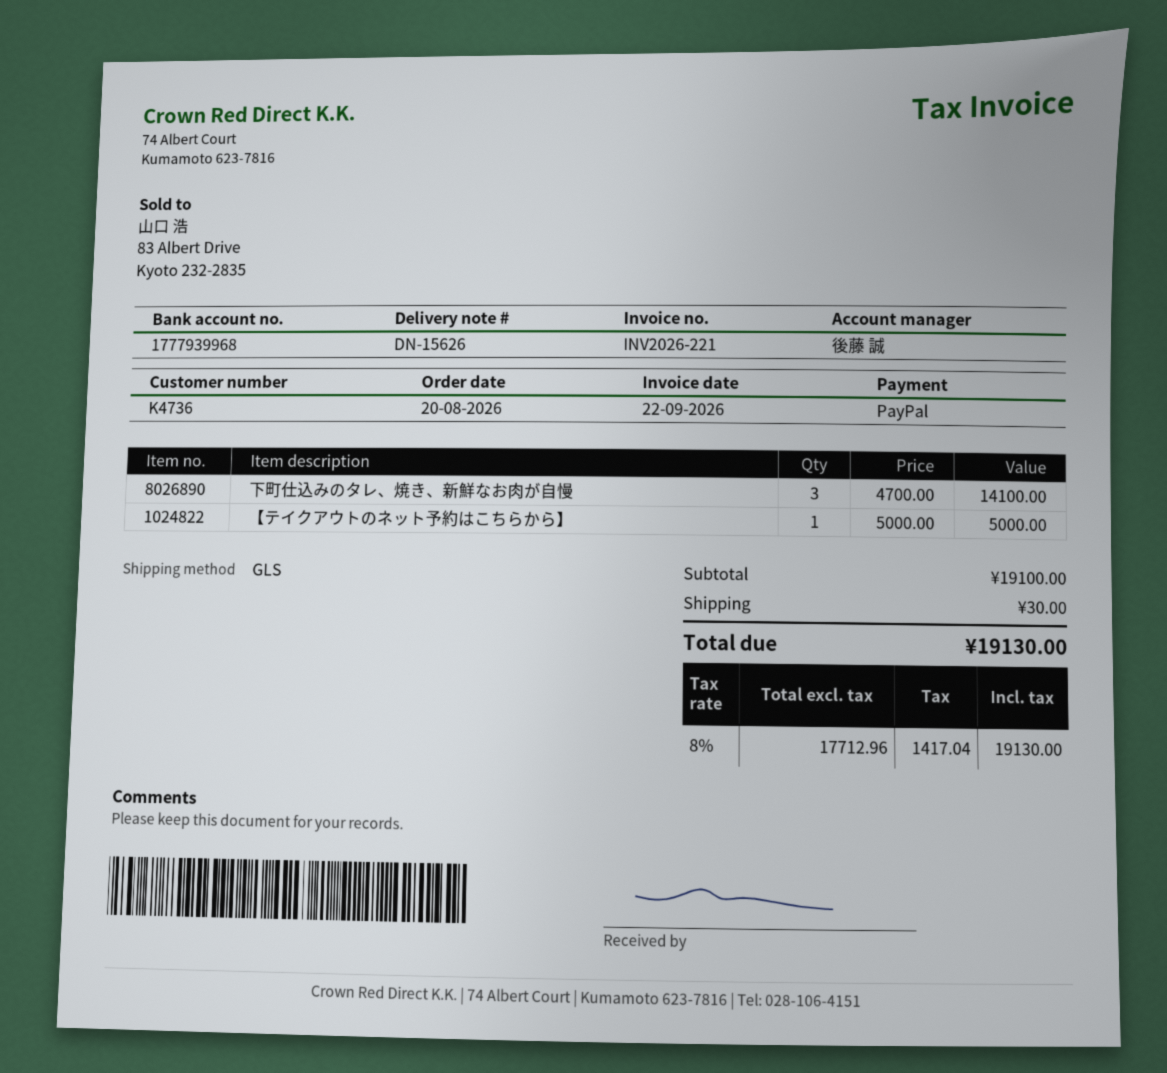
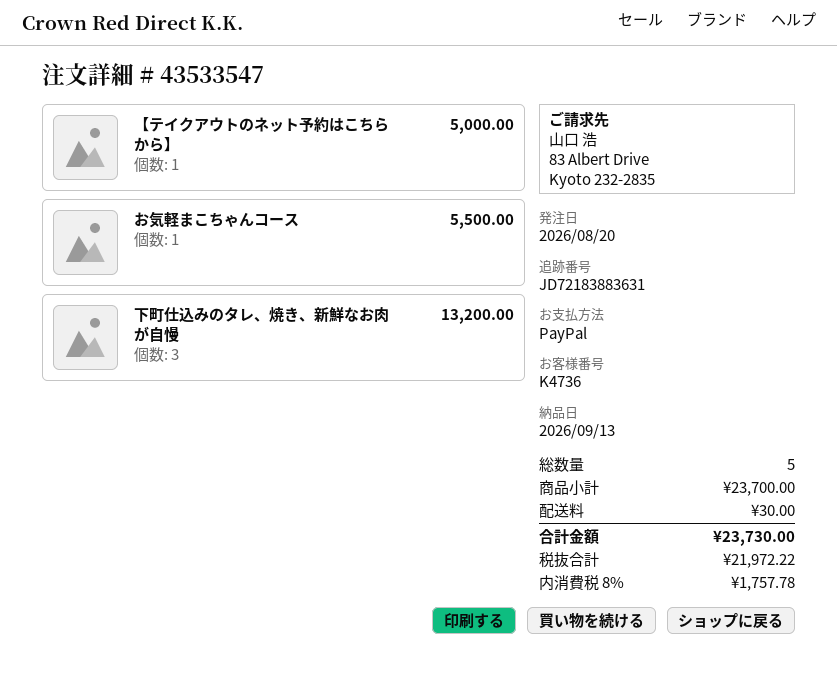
下町仕込みのタレ、焼き、新鮮なお肉が自慢: 3 for 14100.00 -> 3 for 13200.00
お気軽まこちゃんコース: none -> 1 for 5500.00
subtotal: 19100.00 -> 23700.00
net: 17712.96 -> 21972.22
tax: 8% = 1417.04 -> 8% = 1757.78
total: 19130.00 -> 23730.00

